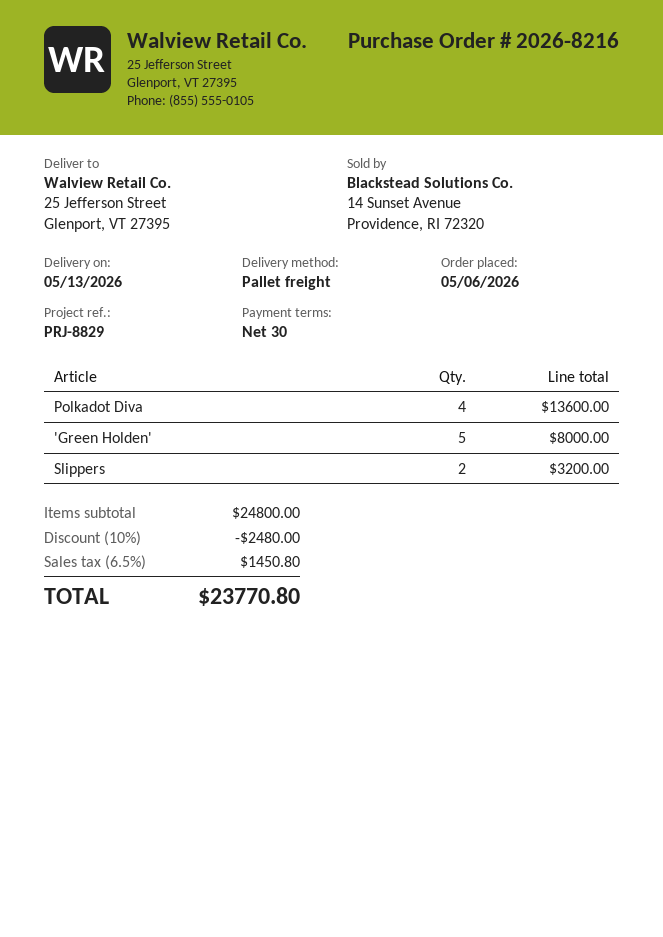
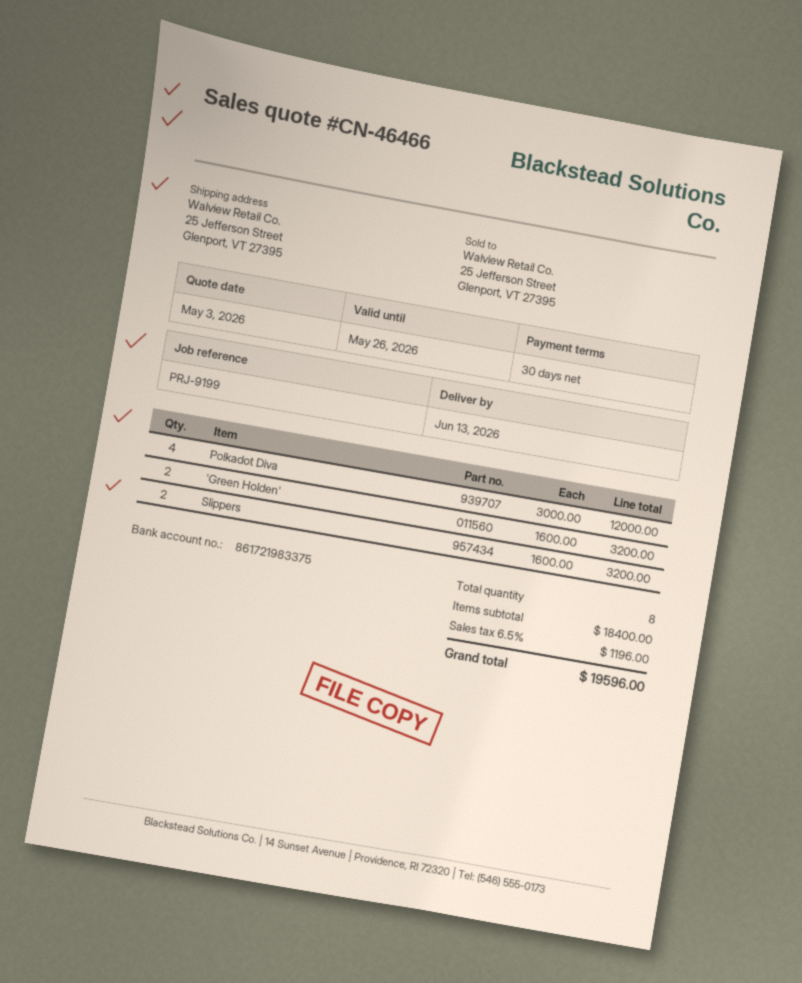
delivery date: 2026-05-13 -> 2026-06-13
reference: PRJ-8829 -> PRJ-9199
Polkadot Diva: 4 for 13600.00 -> 4 for 12000.00
'Green Holden': 5 for 8000.00 -> 2 for 3200.00
subtotal: 24800.00 -> 18400.00
discount: 10% = 2480.00 -> none
tax: 6.5% = 1450.80 -> 6.5% = 1196.00
total: 23770.80 -> 19596.00

